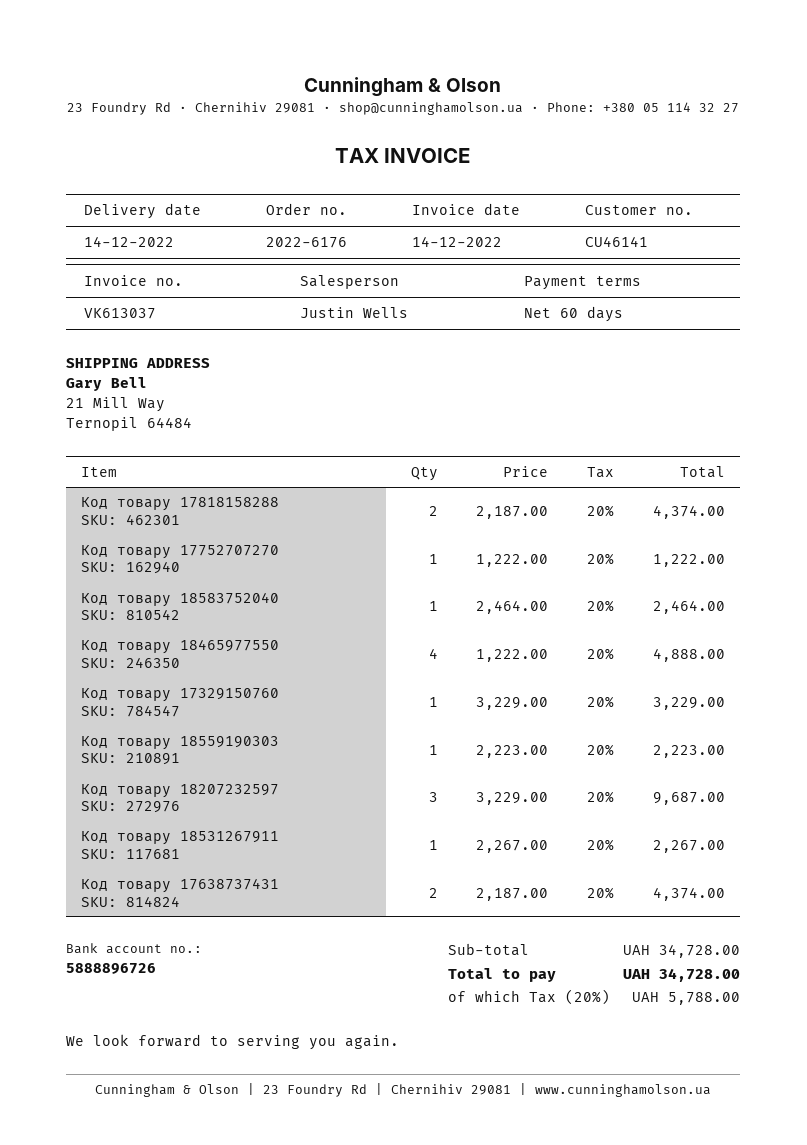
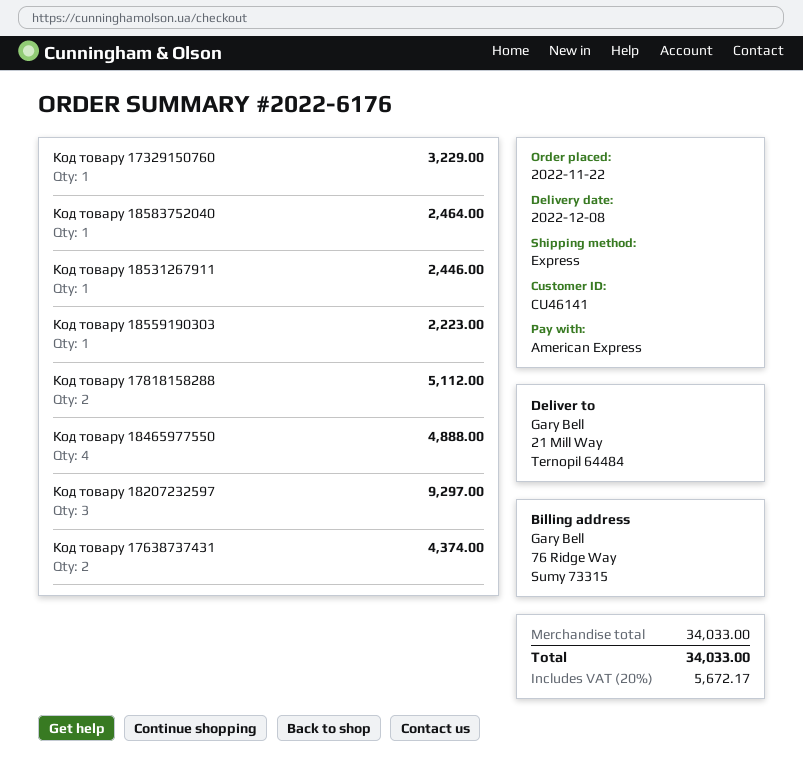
delivery date: 2022-12-14 -> 2022-12-08
Код товару 17818158288: 2 for 4374.00 -> 2 for 5112.00
Код товару 17752707270: 1 for 1222.00 -> none
Код товару 18207232597: 3 for 9687.00 -> 3 for 9297.00
Код товару 18531267911: 1 for 2267.00 -> 1 for 2446.00
subtotal: 34728.00 -> 34033.00
tax: 20% = 5788.00 -> 20% = 5672.17
total: 34728.00 -> 34033.00

